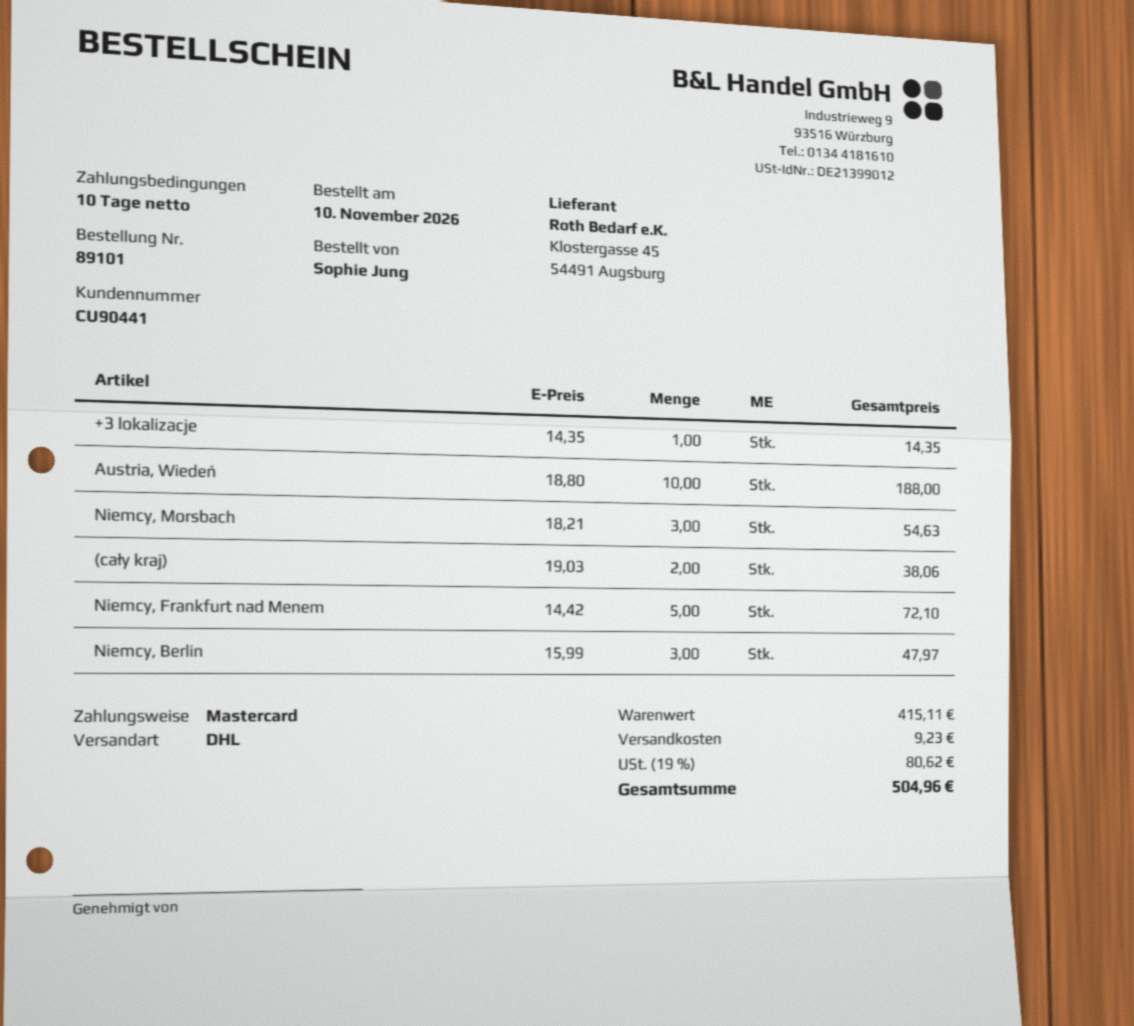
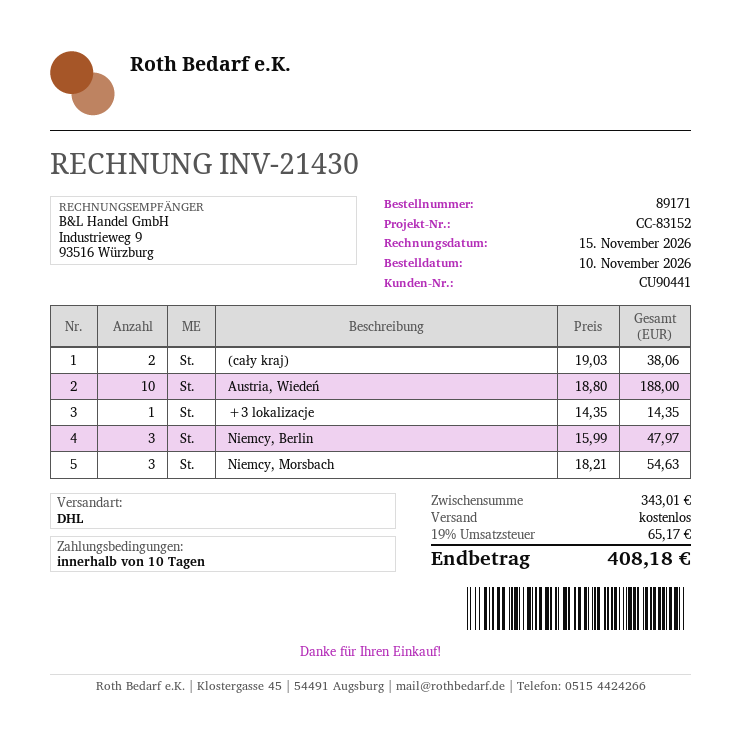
order number: 89101 -> 89171
Niemcy, Frankfurt nad Menem: 5 x 14.42 = 72.10 -> none
subtotal: 415.11 -> 343.01
shipping: 9.23 -> 0.00
tax: 19% = 80.62 -> 19% = 65.17
total: 504.96 -> 408.18

